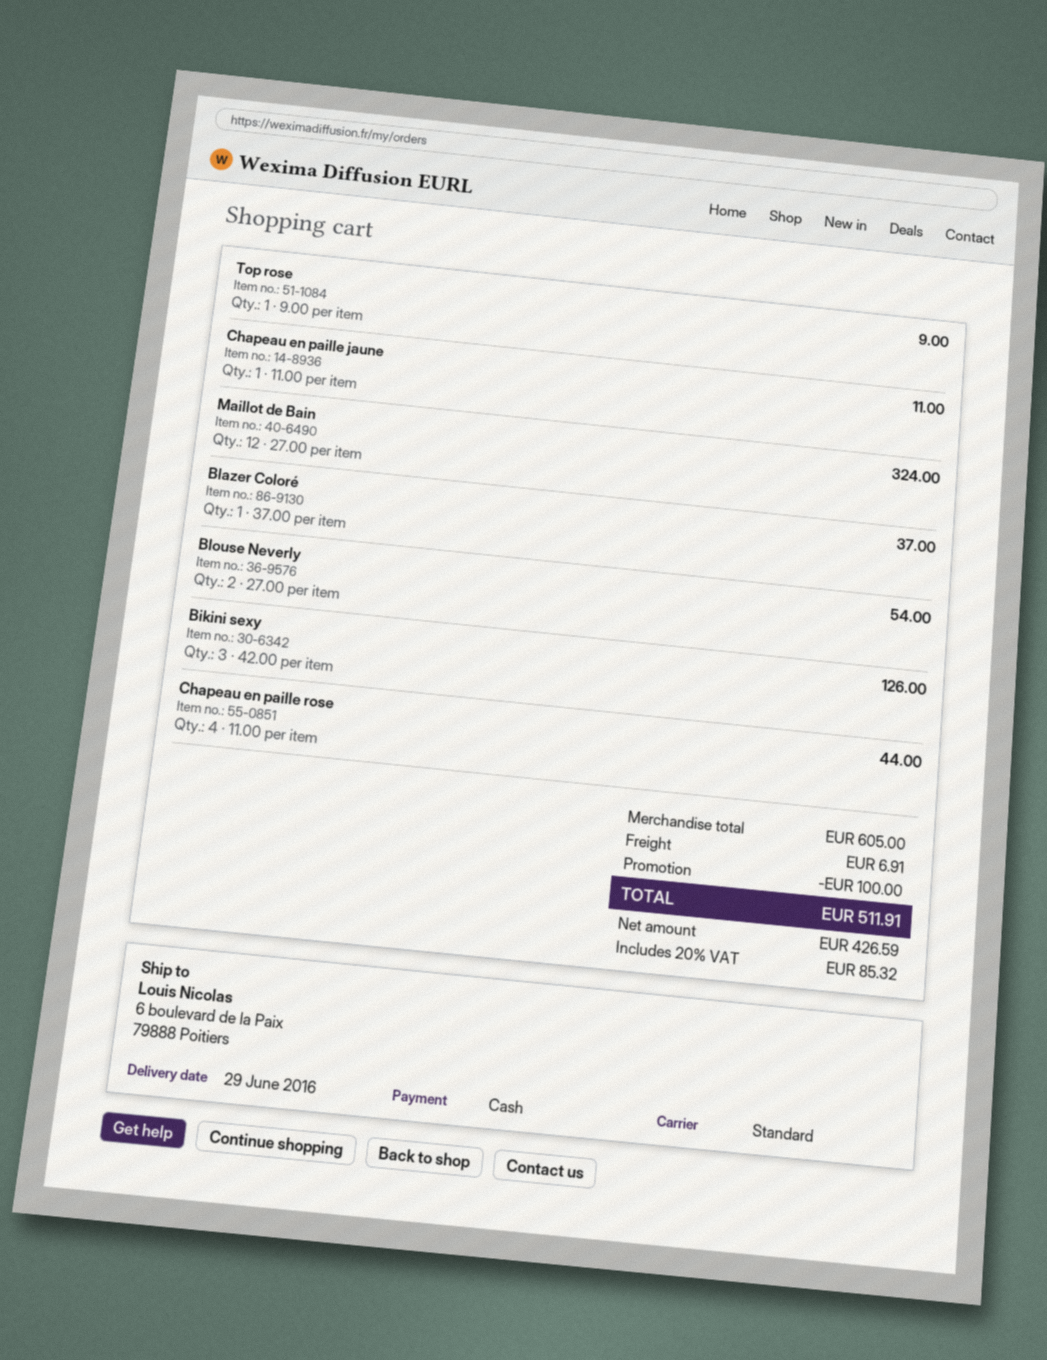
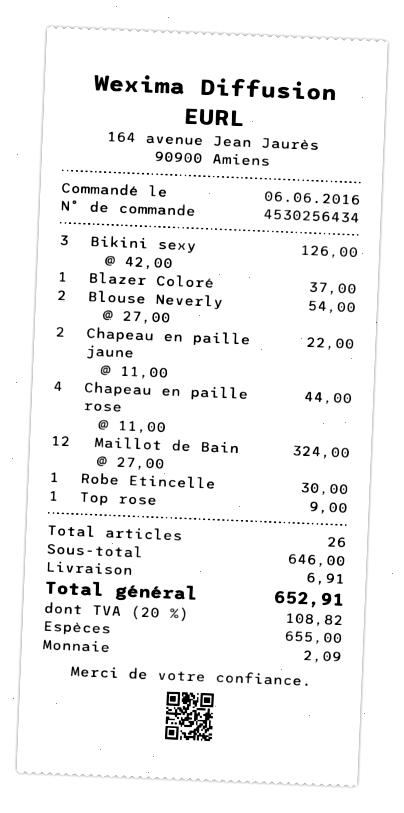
Chapeau en paille jaune: 1 x 11.00 = 11.00 -> 2 x 11.00 = 22.00
Robe Etincelle: none -> 1 x 30.00 = 30.00
subtotal: 605.00 -> 646.00
discount: 100.00 -> none
tax: 20% = 85.32 -> 20% = 108.82
total: 511.91 -> 652.91

